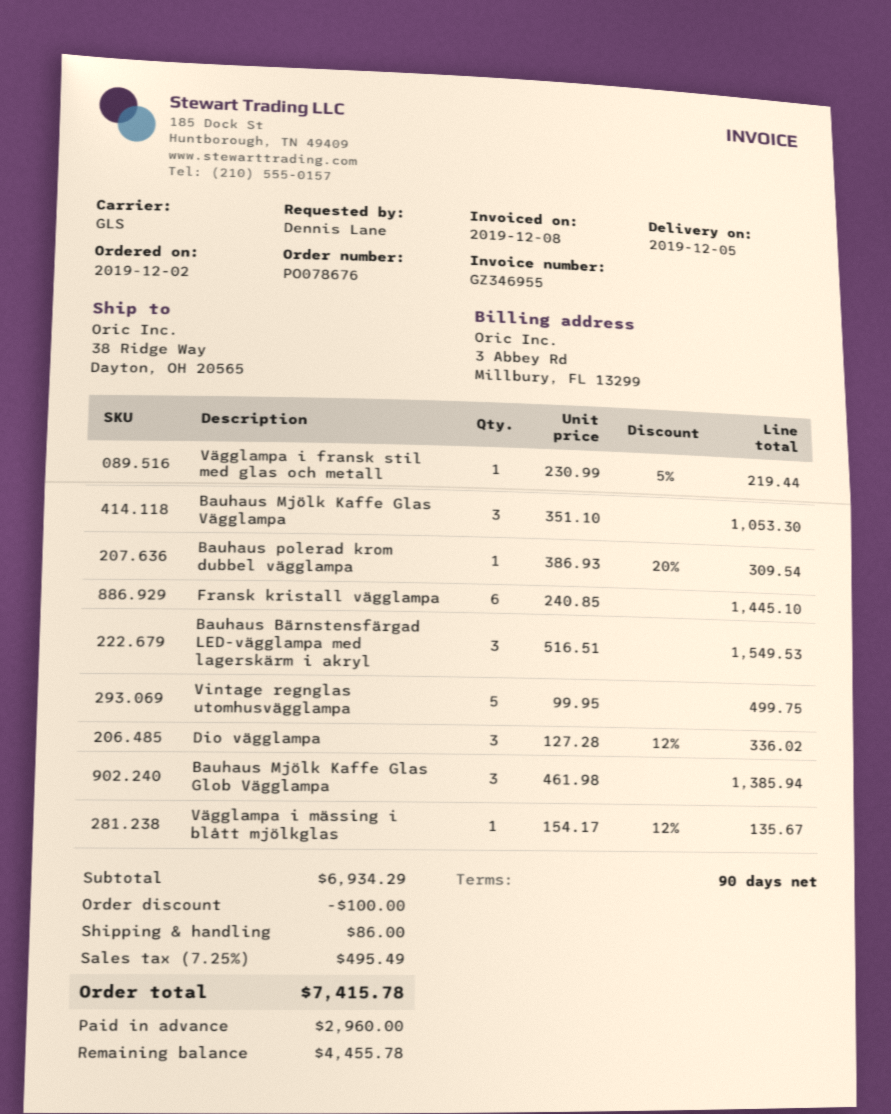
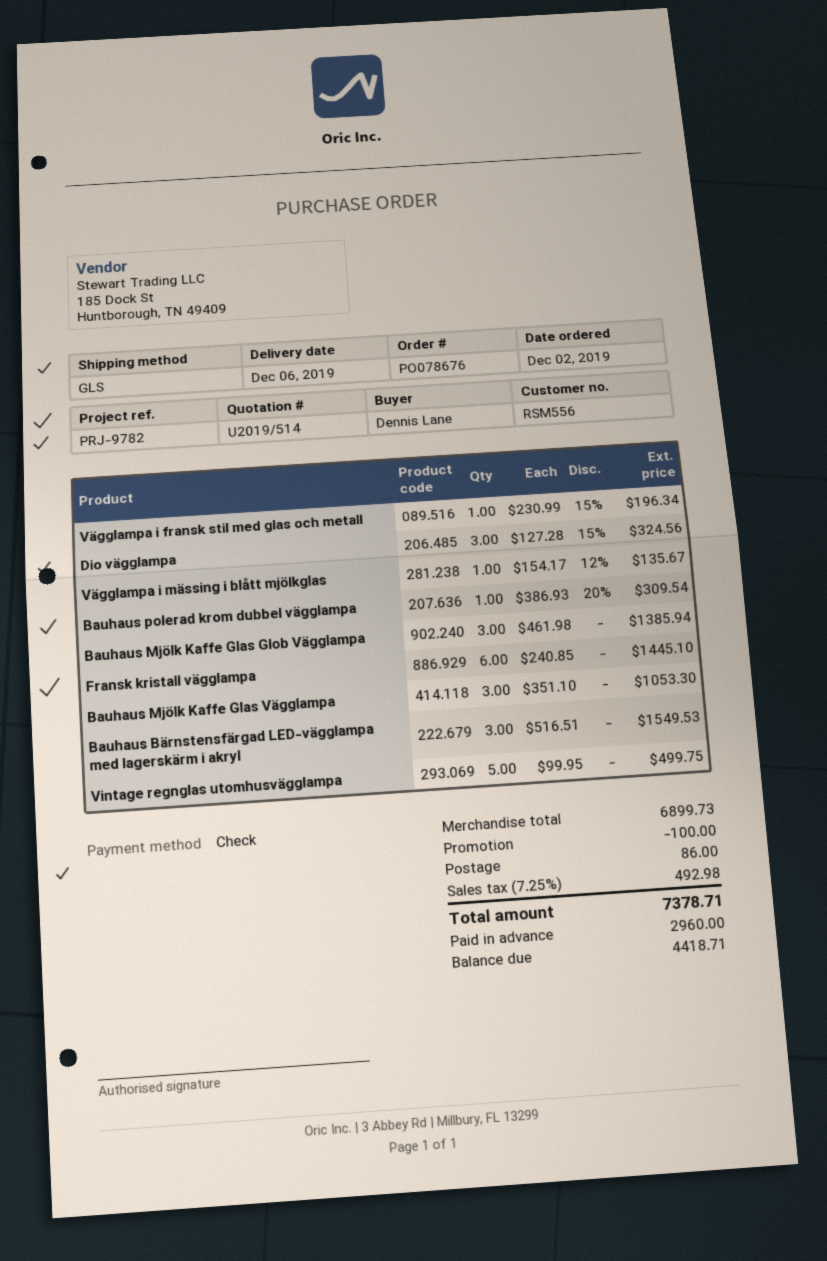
delivery date: 2019-12-05 -> 2019-12-06
Vägglampa i fransk stil med glas och metall: 1 x 230.99 - 5% = 219.44 -> 1 x 230.99 - 15% = 196.34
Dio vägglampa: 3 x 127.28 - 12% = 336.02 -> 3 x 127.28 - 15% = 324.56
subtotal: 6934.29 -> 6899.73
tax: 7.25% = 495.49 -> 7.25% = 492.98
total: 7415.78 -> 7378.71
balance: 4455.78 -> 4418.71

